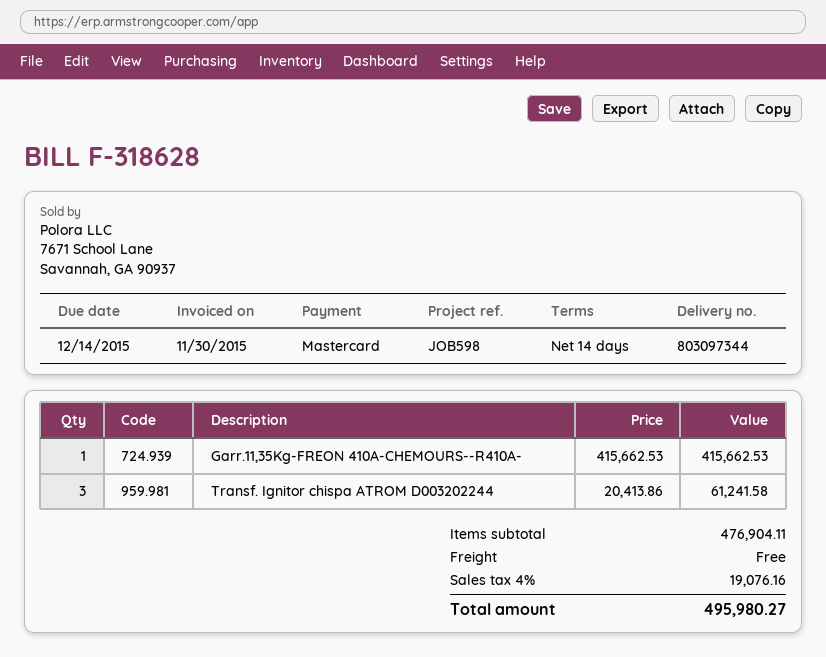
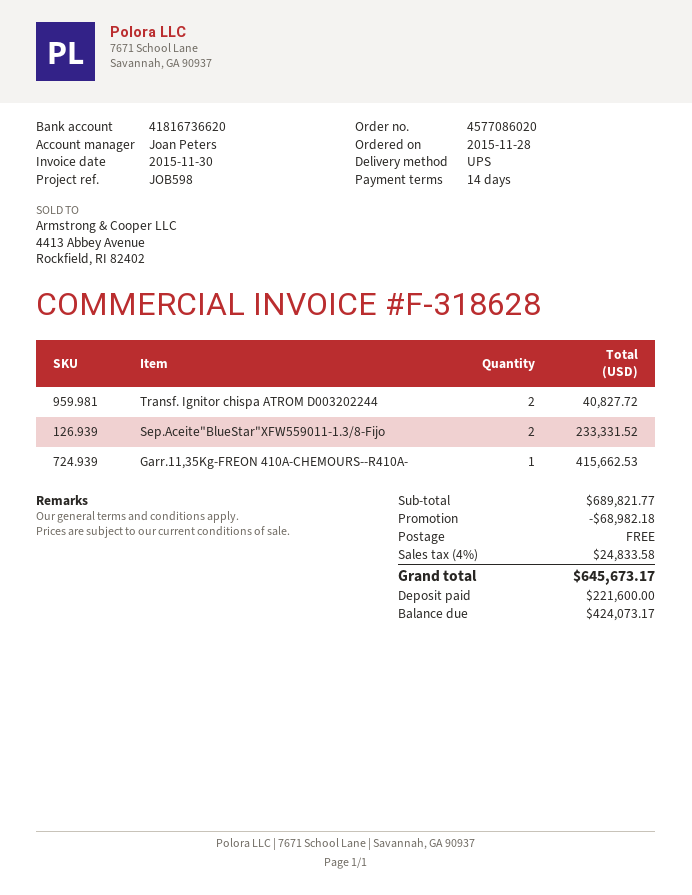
Transf. Ignitor chispa ATROM D003202244: 3 for 61241.58 -> 2 for 40827.72
Sep.Aceite"BlueStar"XFW559011-1.3/8-Fijo: none -> 2 for 233331.52
subtotal: 476904.11 -> 689821.77
discount: none -> 68982.18
tax: 4% = 19076.16 -> 4% = 24833.58
total: 495980.27 -> 645673.17

